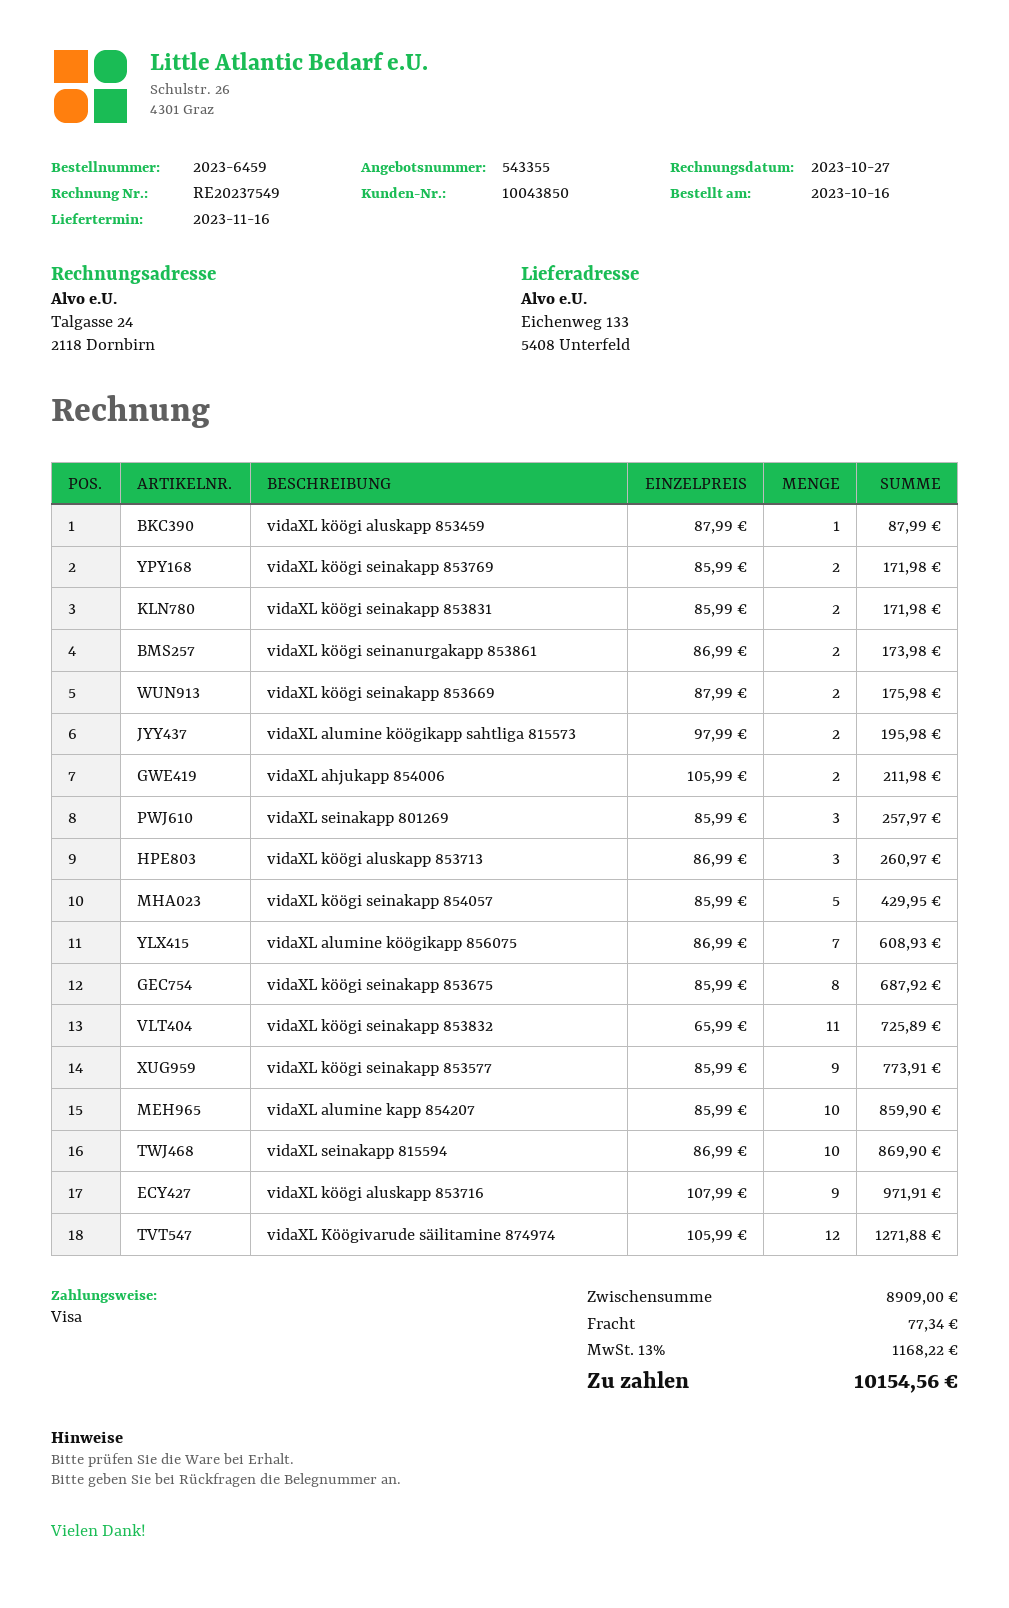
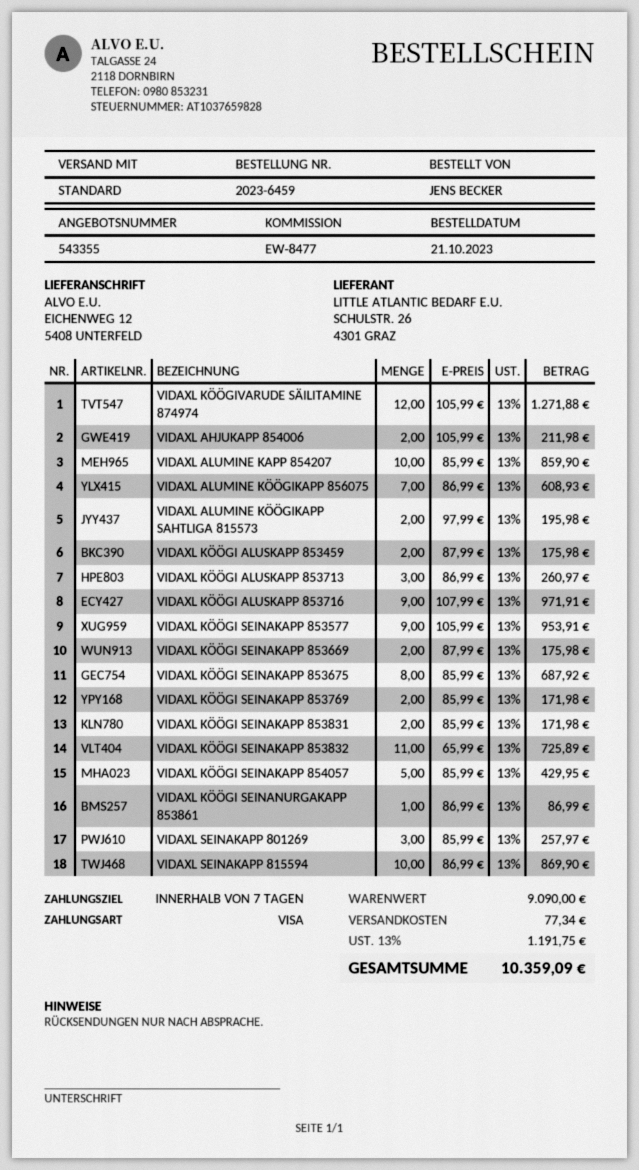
order date: 2023-10-16 -> 2023-10-21
ship to: Eichenweg 133, 5408 Unterfeld -> EICHENWEG 12, 5408 UNTERFELD
vidaXL köögi aluskapp 853459: 1 x 87.99 = 87.99 -> 2 x 87.99 = 175.98
vidaXL köögi seinanurgakapp 853861: 2 x 86.99 = 173.98 -> 1 x 86.99 = 86.99
vidaXL köögi seinakapp 853577: 9 x 85.99 = 773.91 -> 9 x 105.99 = 953.91
subtotal: 8909.00 -> 9090.00
tax: 13% = 1168.22 -> 13% = 1191.75
total: 10154.56 -> 10359.09

